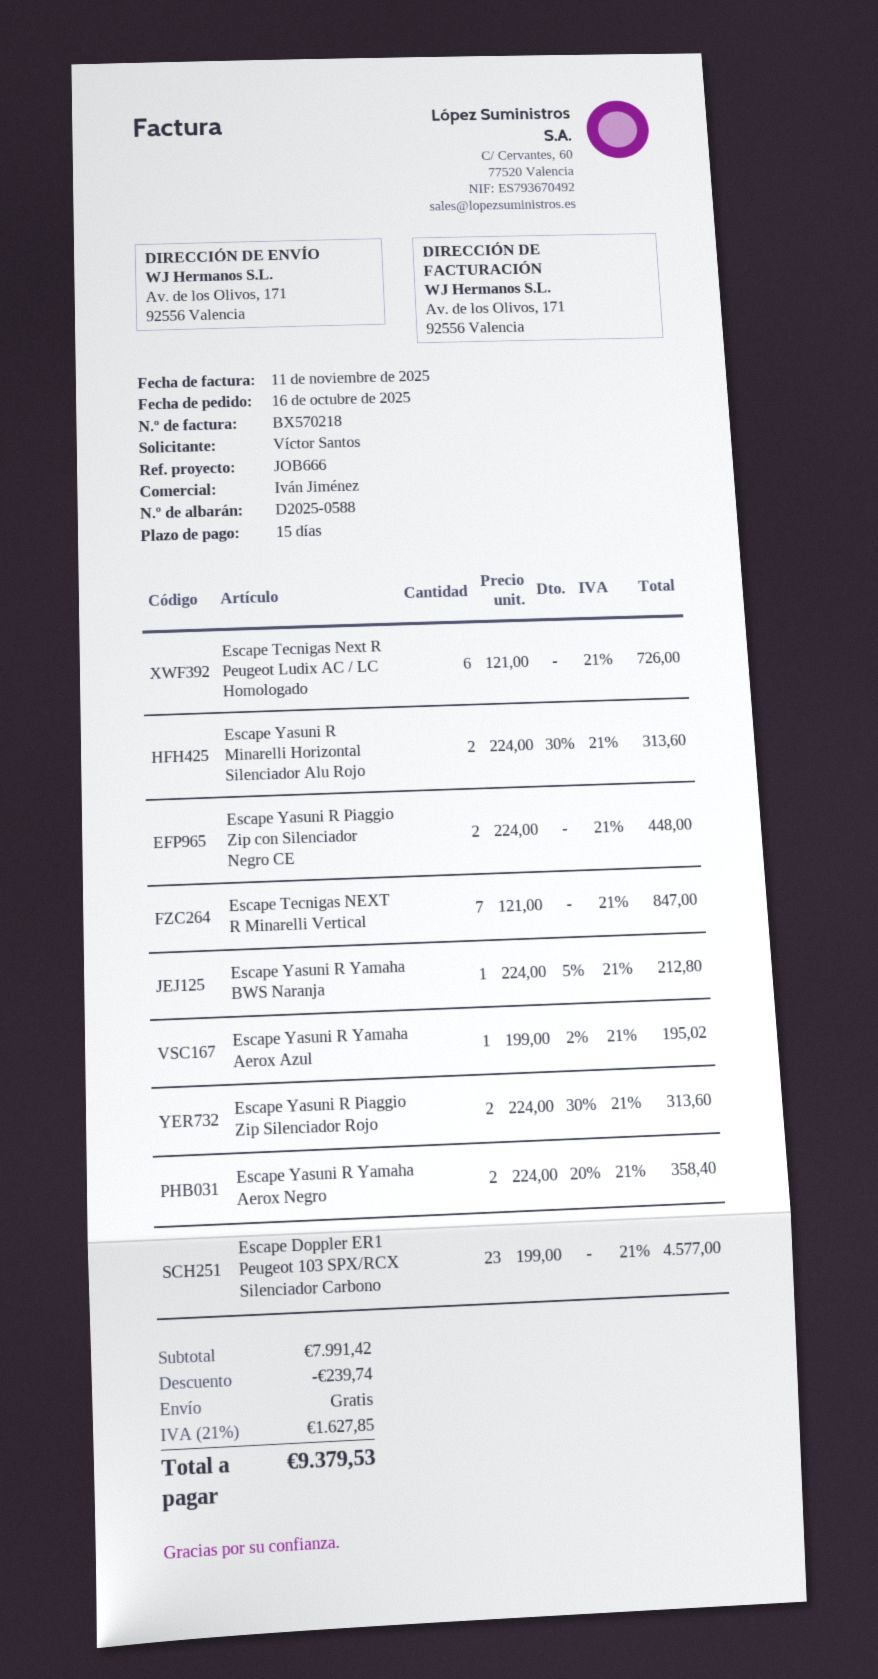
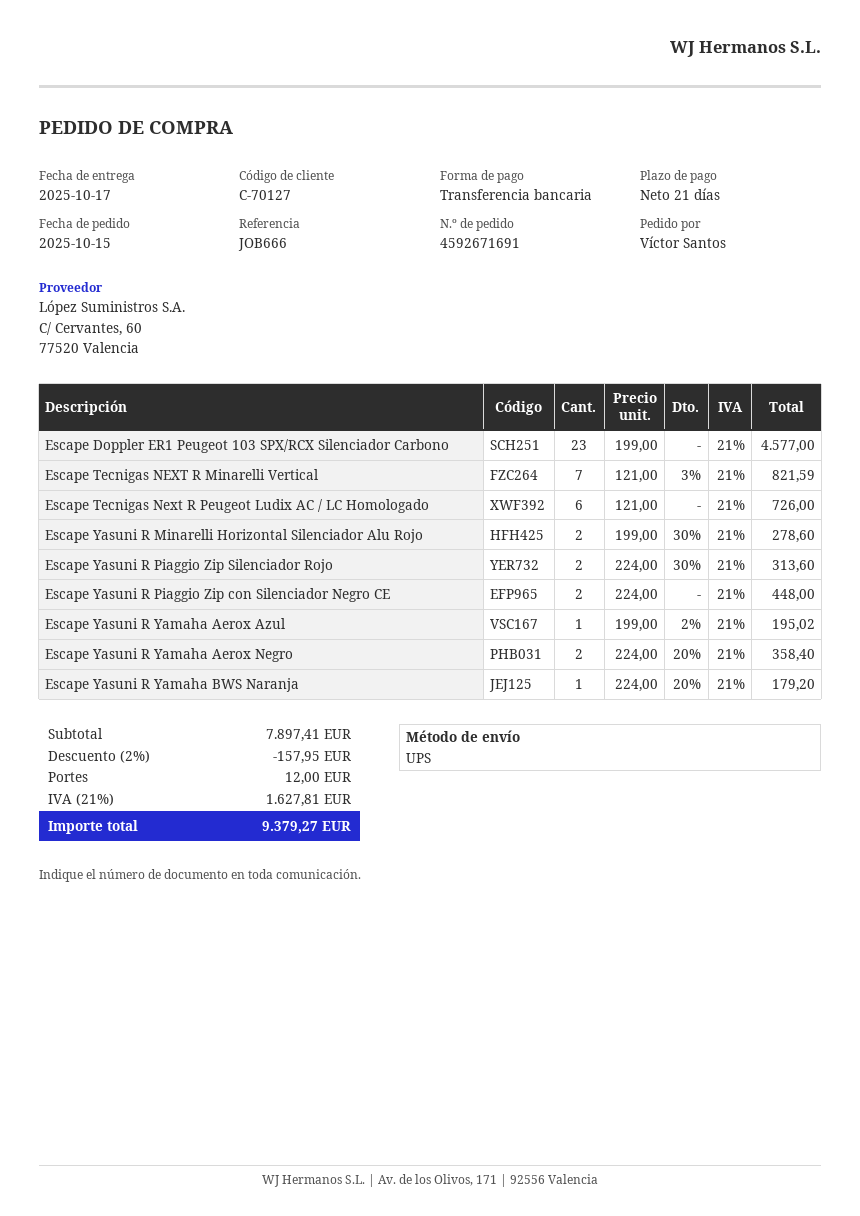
order date: 2025-10-16 -> 2025-10-15
payment terms: 15 days -> 21 days
Escape Yasuni R Minarelli Horizontal Silenciador Alu Rojo: 2 x 224.00 - 30% = 313.60 -> 2 x 199.00 - 30% = 278.60
Escape Tecnigas NEXT R Minarelli Vertical: 7 x 121.00 = 847.00 -> 7 x 121.00 - 3% = 821.59
Escape Yasuni R Yamaha BWS Naranja: 1 x 224.00 - 5% = 212.80 -> 1 x 224.00 - 20% = 179.20
subtotal: 7991.42 -> 7897.41
discount: 239.74 -> 157.95
shipping: 0.00 -> 12.00
tax: 21% = 1627.85 -> 21% = 1627.81
total: 9379.53 -> 9379.27

